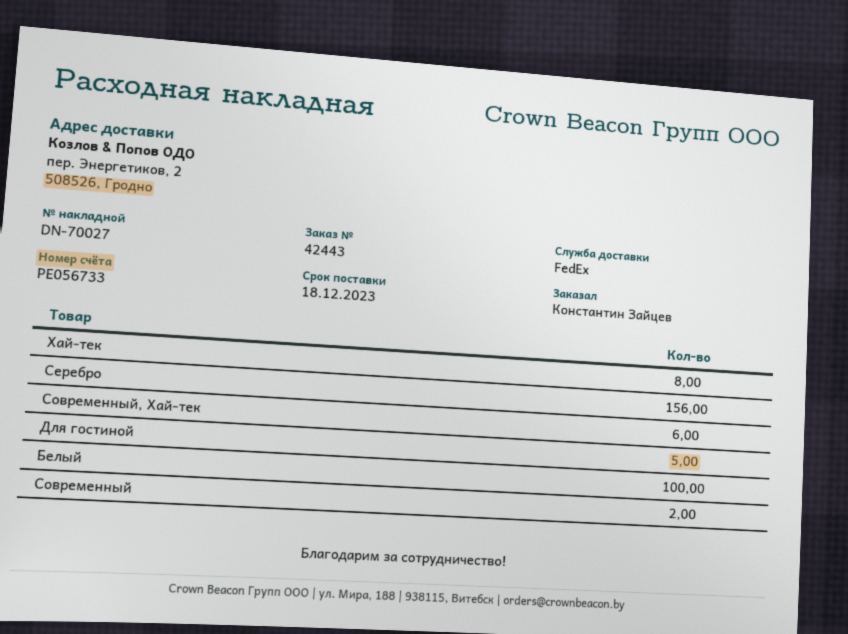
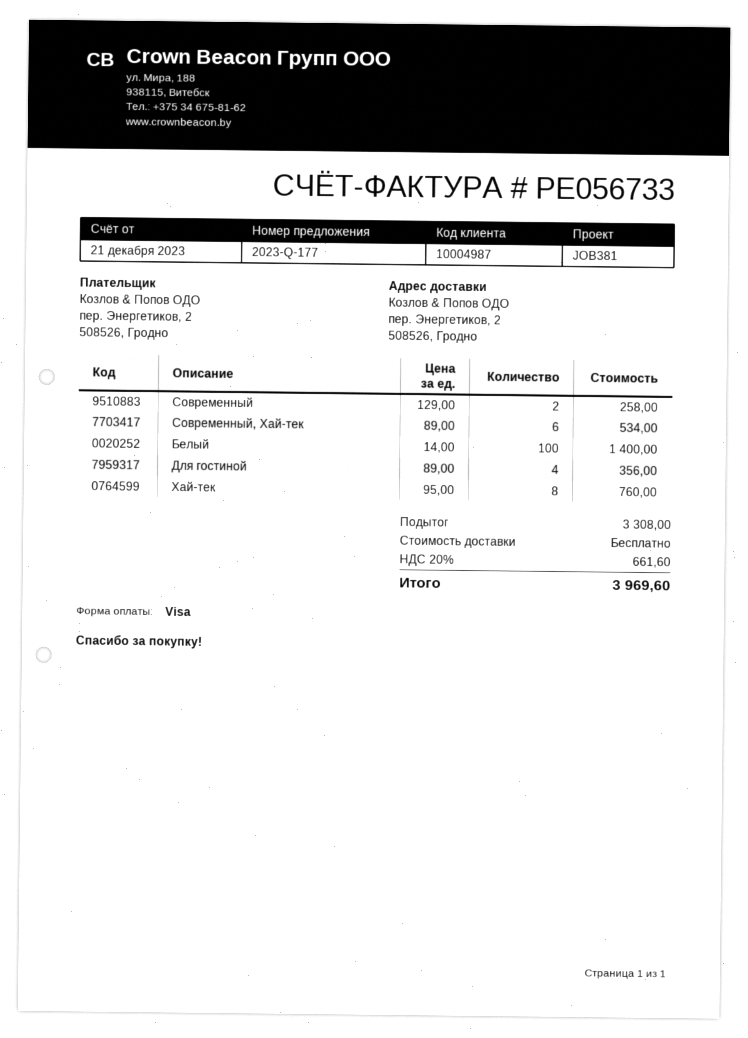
Серебро: 156 -> none
Для гостиной: 5 -> 4

